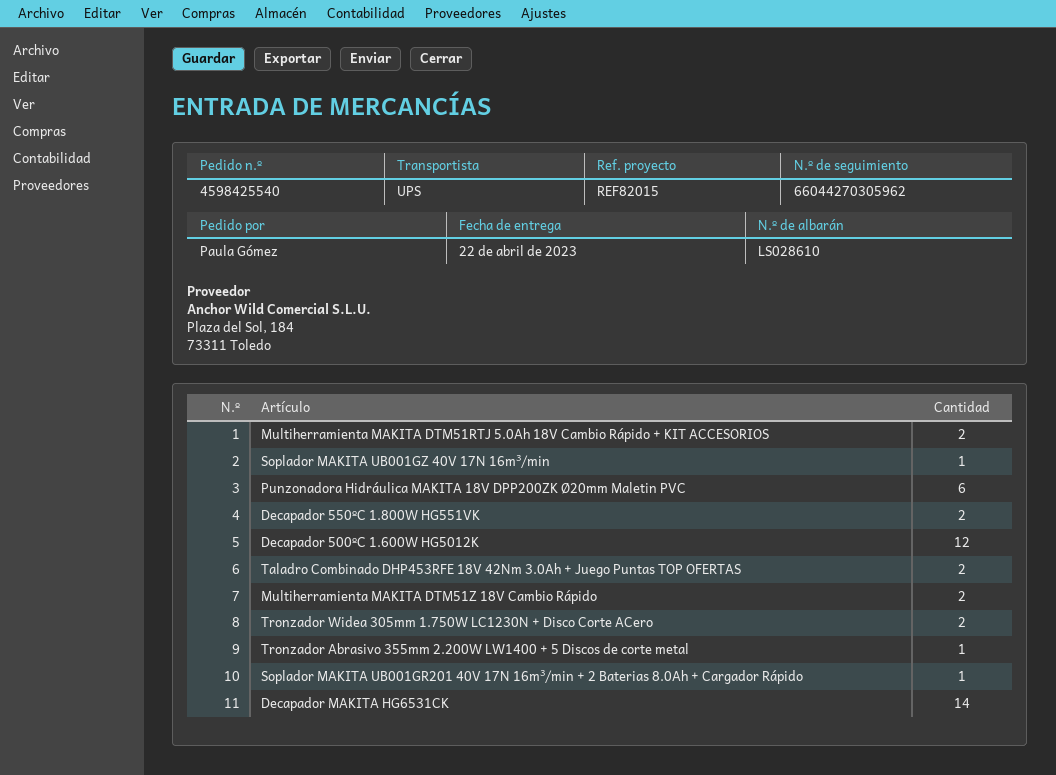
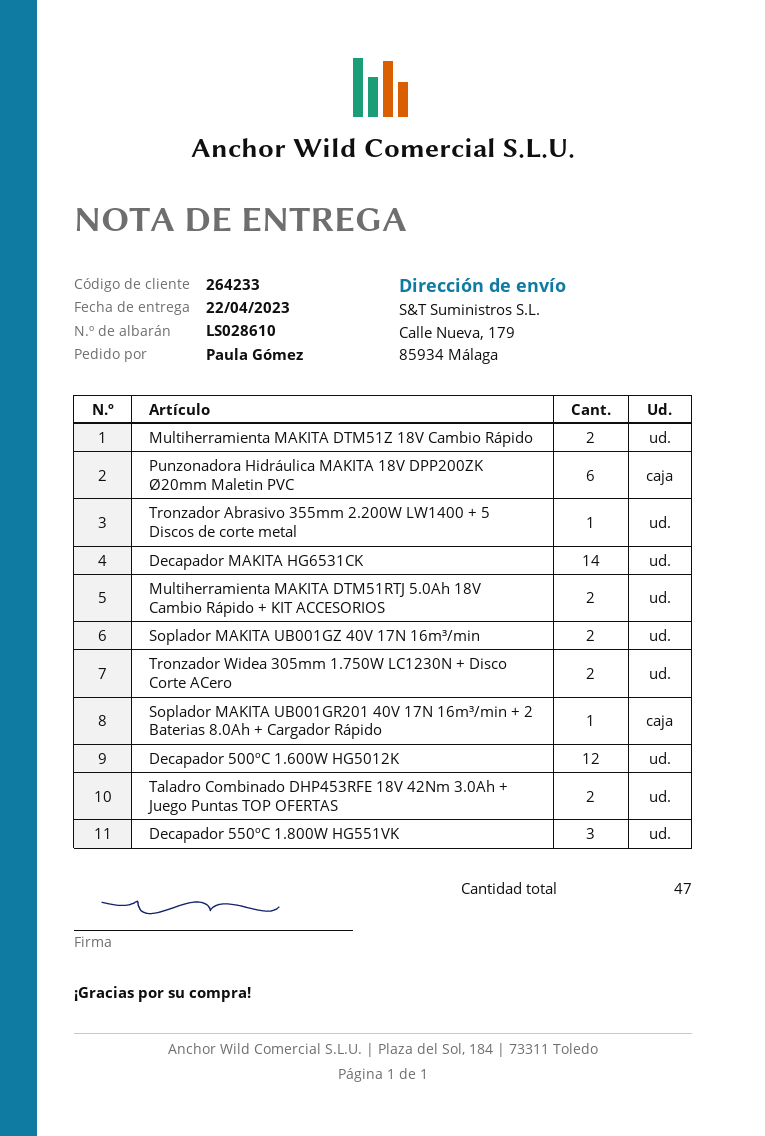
Soplador MAKITA UB001GZ 40V 17N 16m³/min: 1 -> 2
Decapador 550ºC 1.800W HG551VK: 2 -> 3

